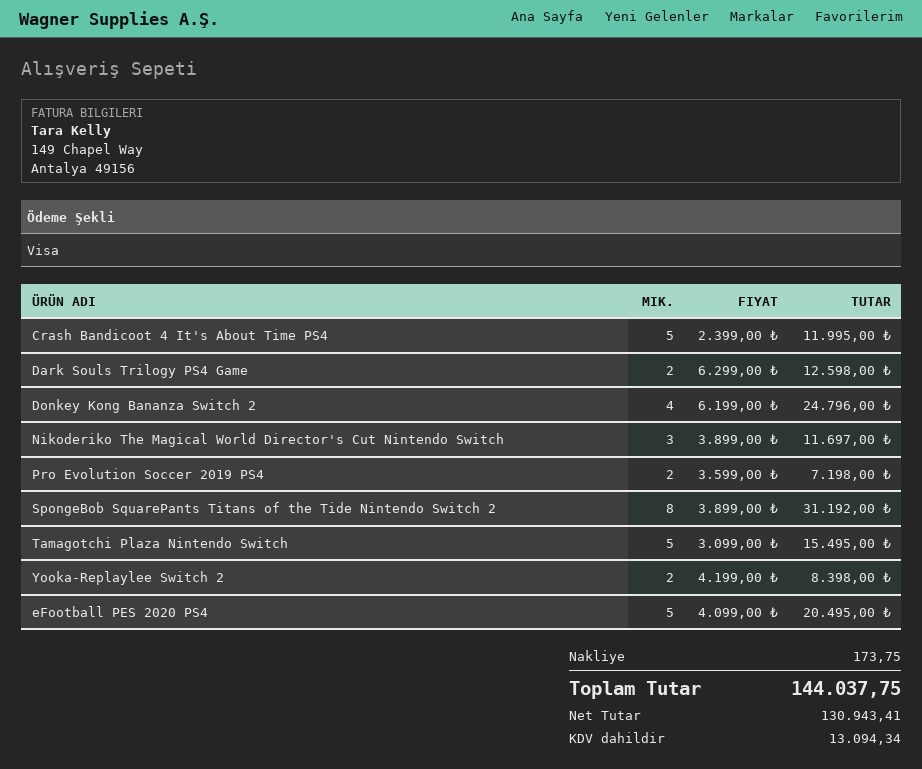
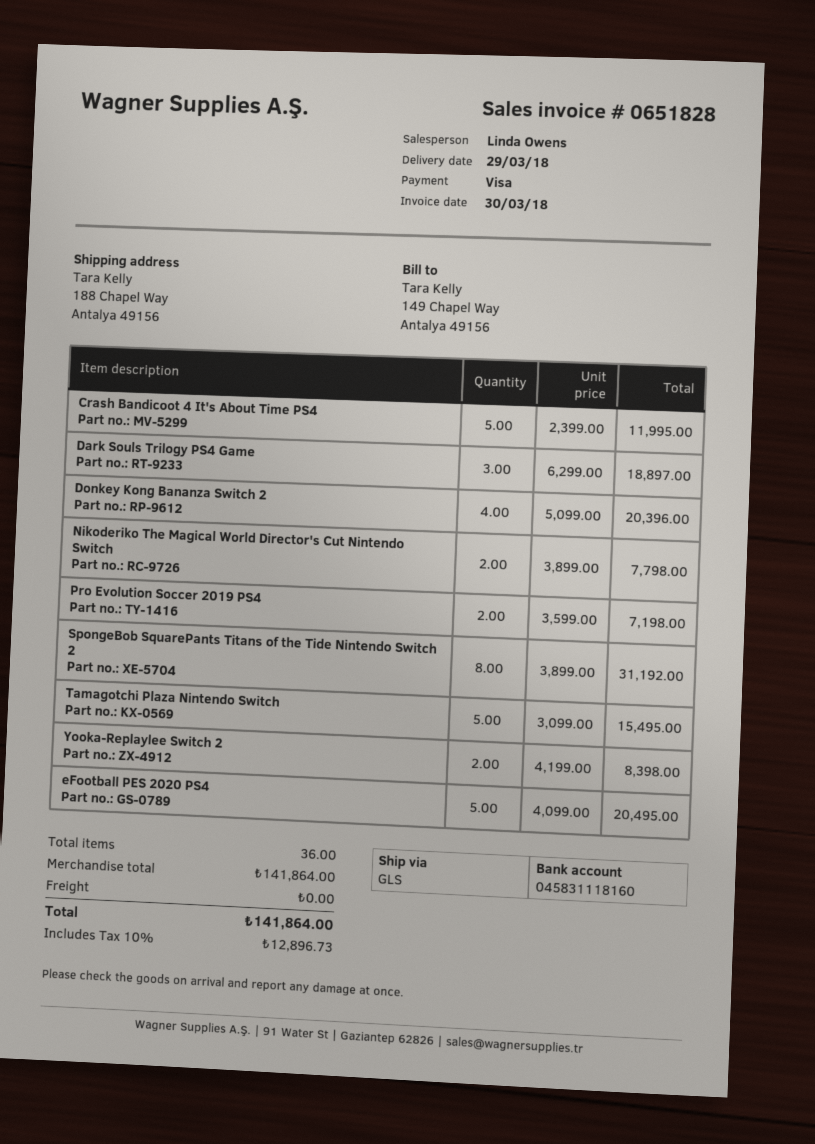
Dark Souls Trilogy PS4 Game: 2 x 6299.00 = 12598.00 -> 3 x 6299.00 = 18897.00
Donkey Kong Bananza Switch 2: 4 x 6199.00 = 24796.00 -> 4 x 5099.00 = 20396.00
Nikoderiko The Magical World Director's Cut Nintendo Switch: 3 x 3899.00 = 11697.00 -> 2 x 3899.00 = 7798.00
shipping: 173.75 -> 0.00
tax: 13094.34 -> 12896.73
total: 144037.75 -> 141864.00

